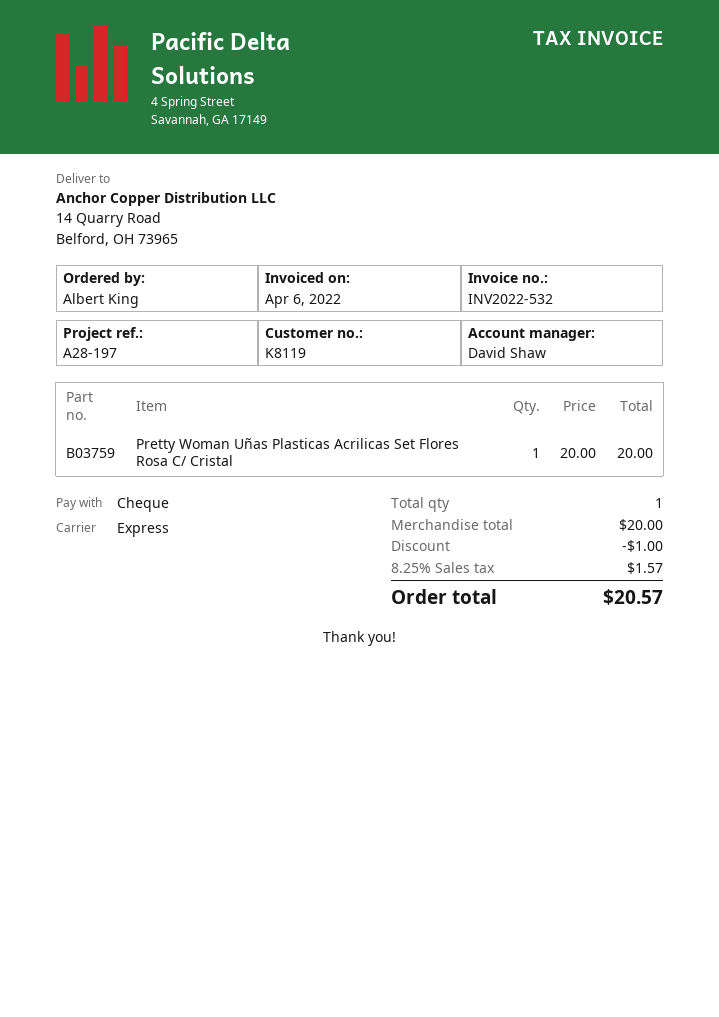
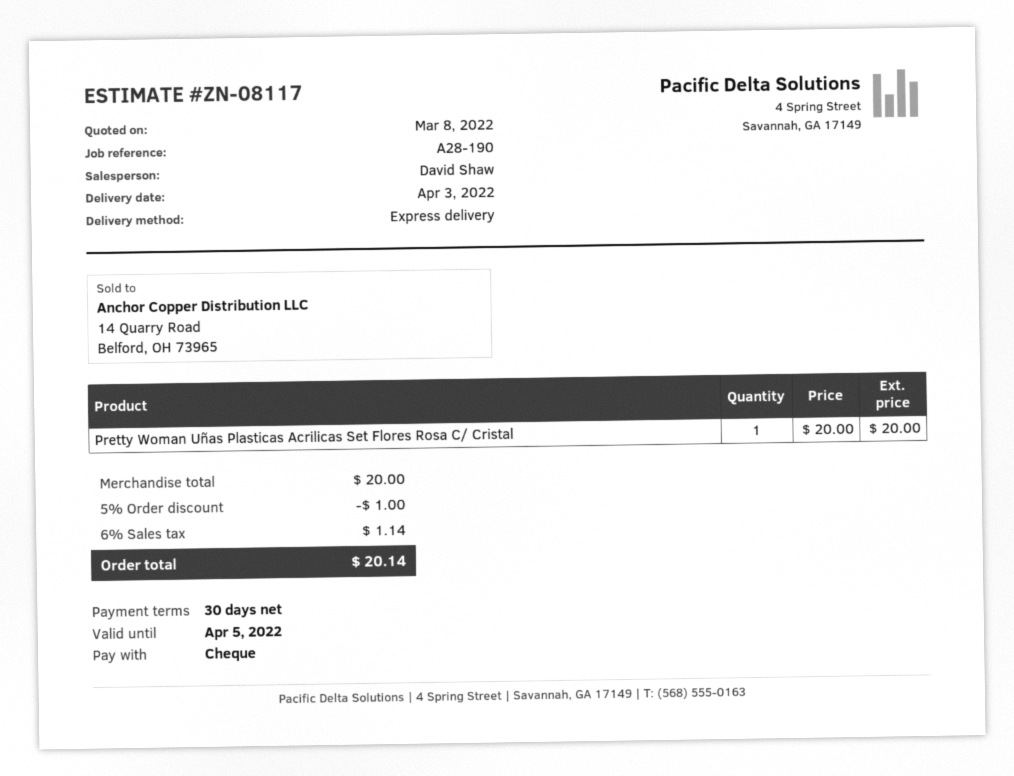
reference: A28-197 -> A28-190
tax: 8.25% = 1.57 -> 6% = 1.14
total: 20.57 -> 20.14

